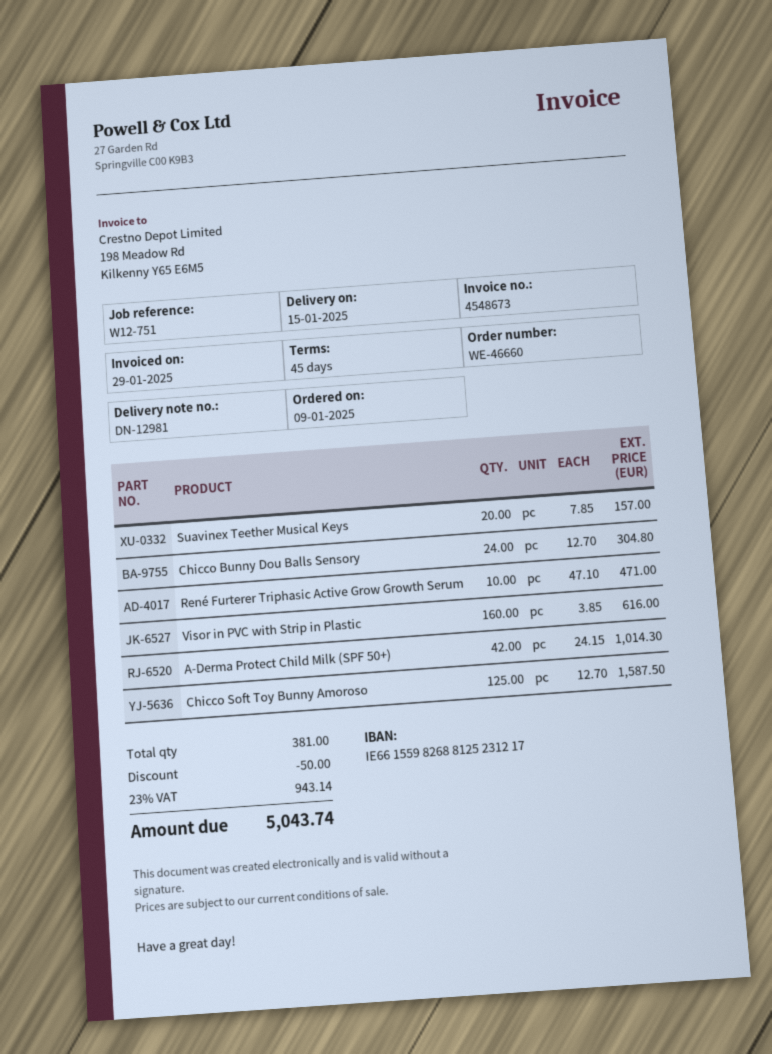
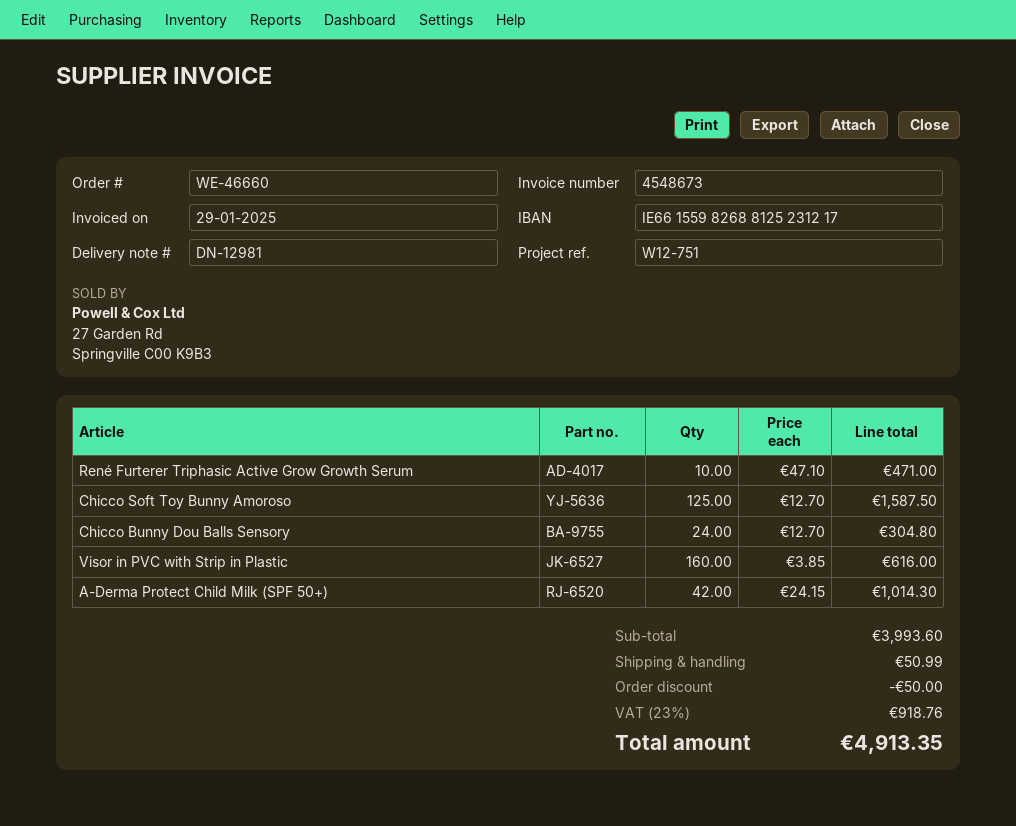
Suavinex Teether Musical Keys: 20 x 7.85 = 157.00 -> none
shipping: none -> 50.99
tax: 23% = 943.14 -> 23% = 918.76
total: 5043.74 -> 4913.35

